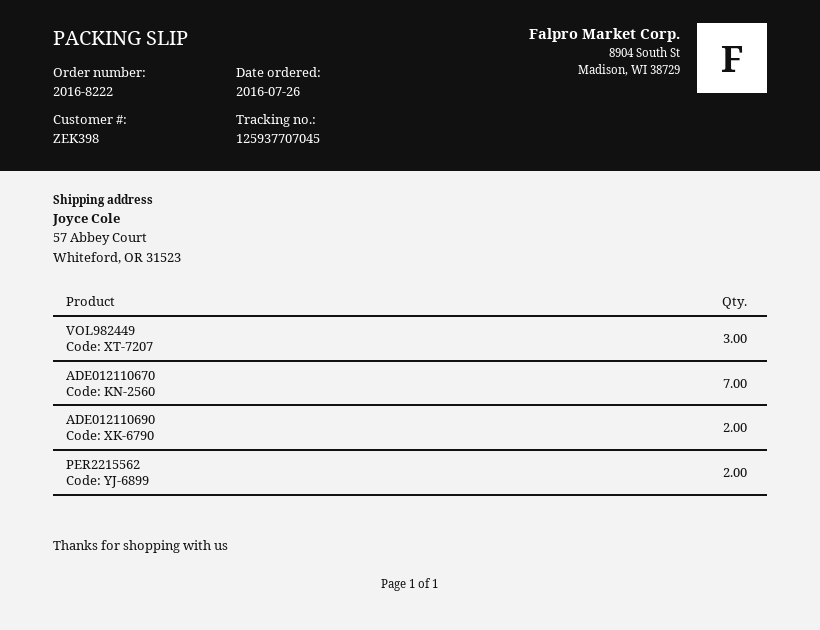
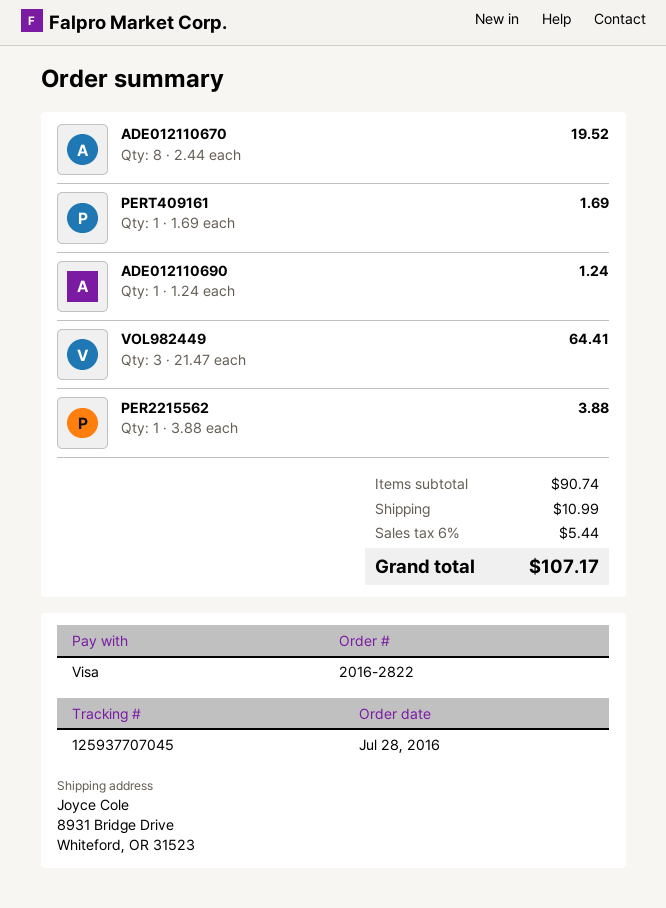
order number: 2016-8222 -> 2016-2822
order date: 2016-07-26 -> 2016-07-28
ship to: 57 Abbey Court, Whiteford, OR 31523 -> 8931 Bridge Drive, Whiteford, OR 31523
ADE012110670: 7 -> 8
ADE012110690: 2 -> 1
PER2215562: 2 -> 1
PERT409161: none -> 1

